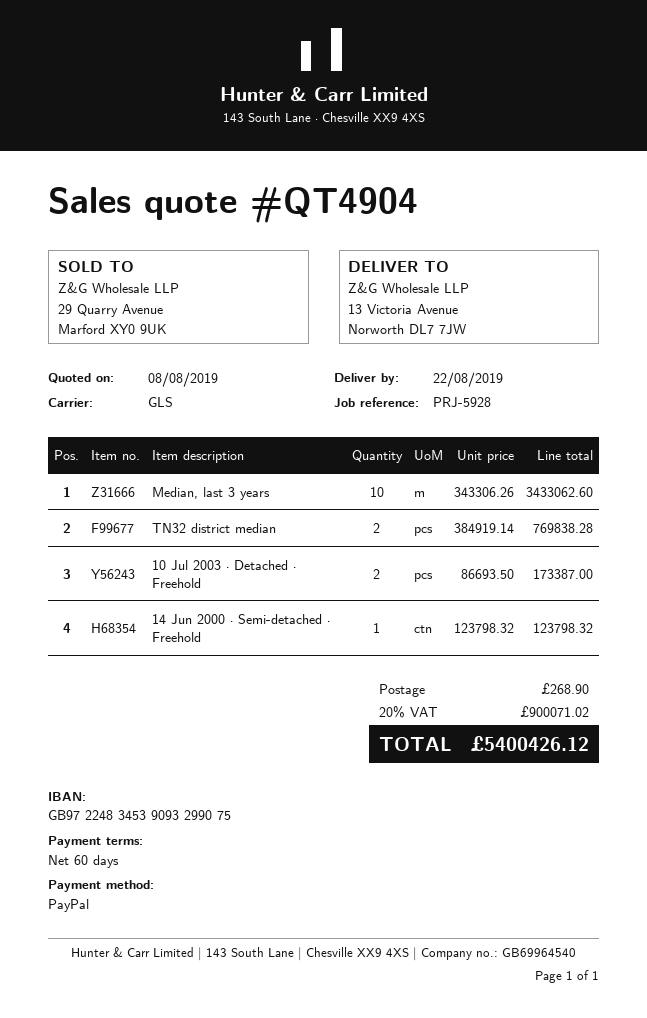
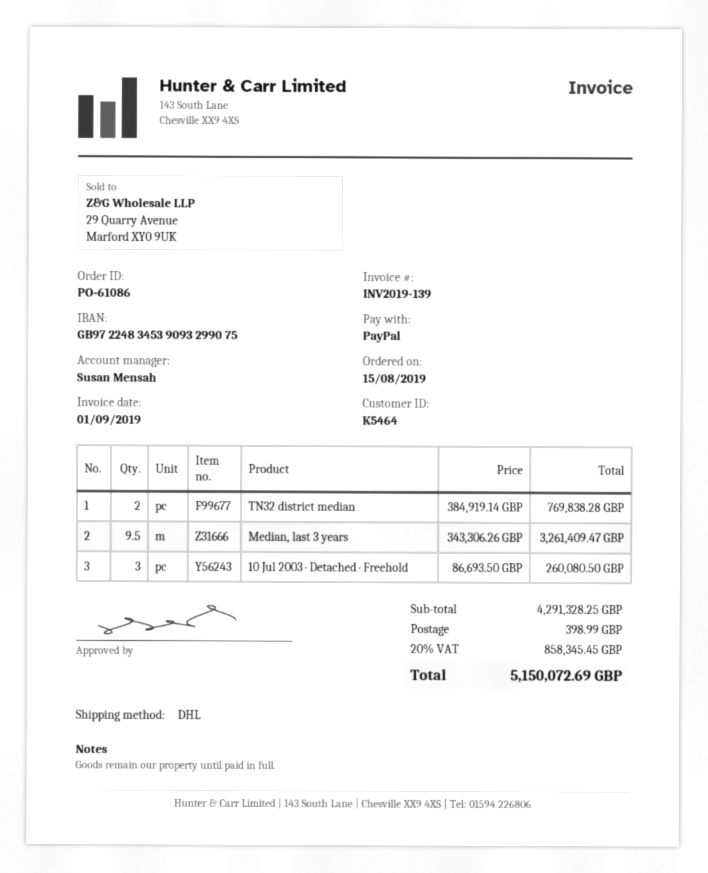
shipping method: GLS -> DHL
Median, last 3 years: 10 x 343306.26 = 3433062.60 -> 9.5 x 343306.26 = 3261409.47
10 Jul 2003 · Detached · Freehold: 2 x 86693.50 = 173387.00 -> 3 x 86693.50 = 260080.50
14 Jun 2000 · Semi-detached · Freehold: 1 x 123798.32 = 123798.32 -> none
shipping: 268.90 -> 398.99
tax: 20% = 900071.02 -> 20% = 858345.45
total: 5400426.12 -> 5150072.69

